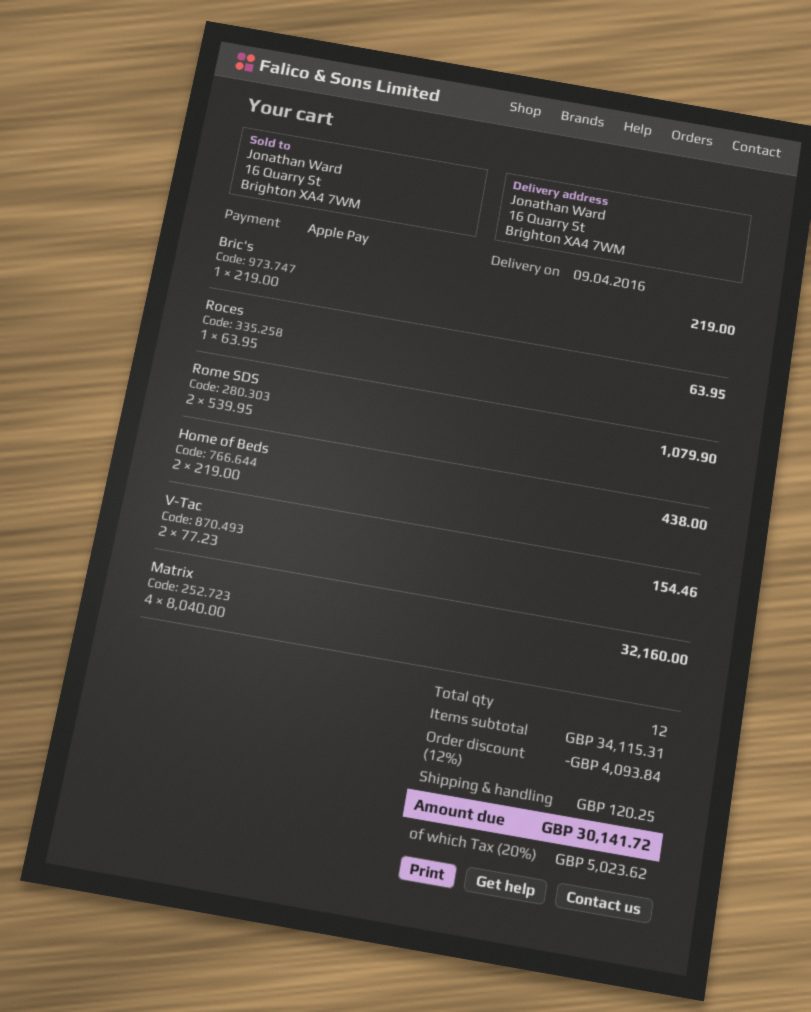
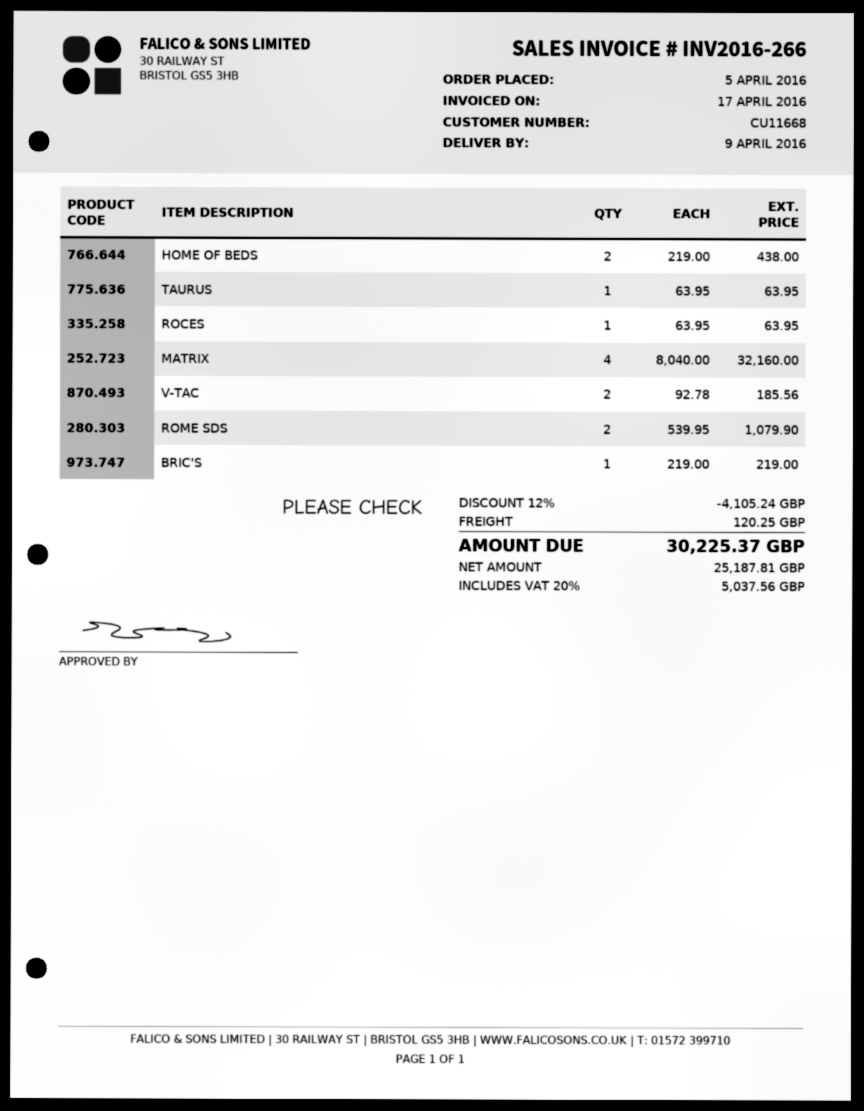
V-Tac: 2 x 77.23 = 154.46 -> 2 x 92.78 = 185.56
TAURUS: none -> 1 x 63.95 = 63.95
discount: 12% = 4093.84 -> 12% = 4105.24
tax: 20% = 5023.62 -> 20% = 5037.56
total: 30141.72 -> 30225.37

